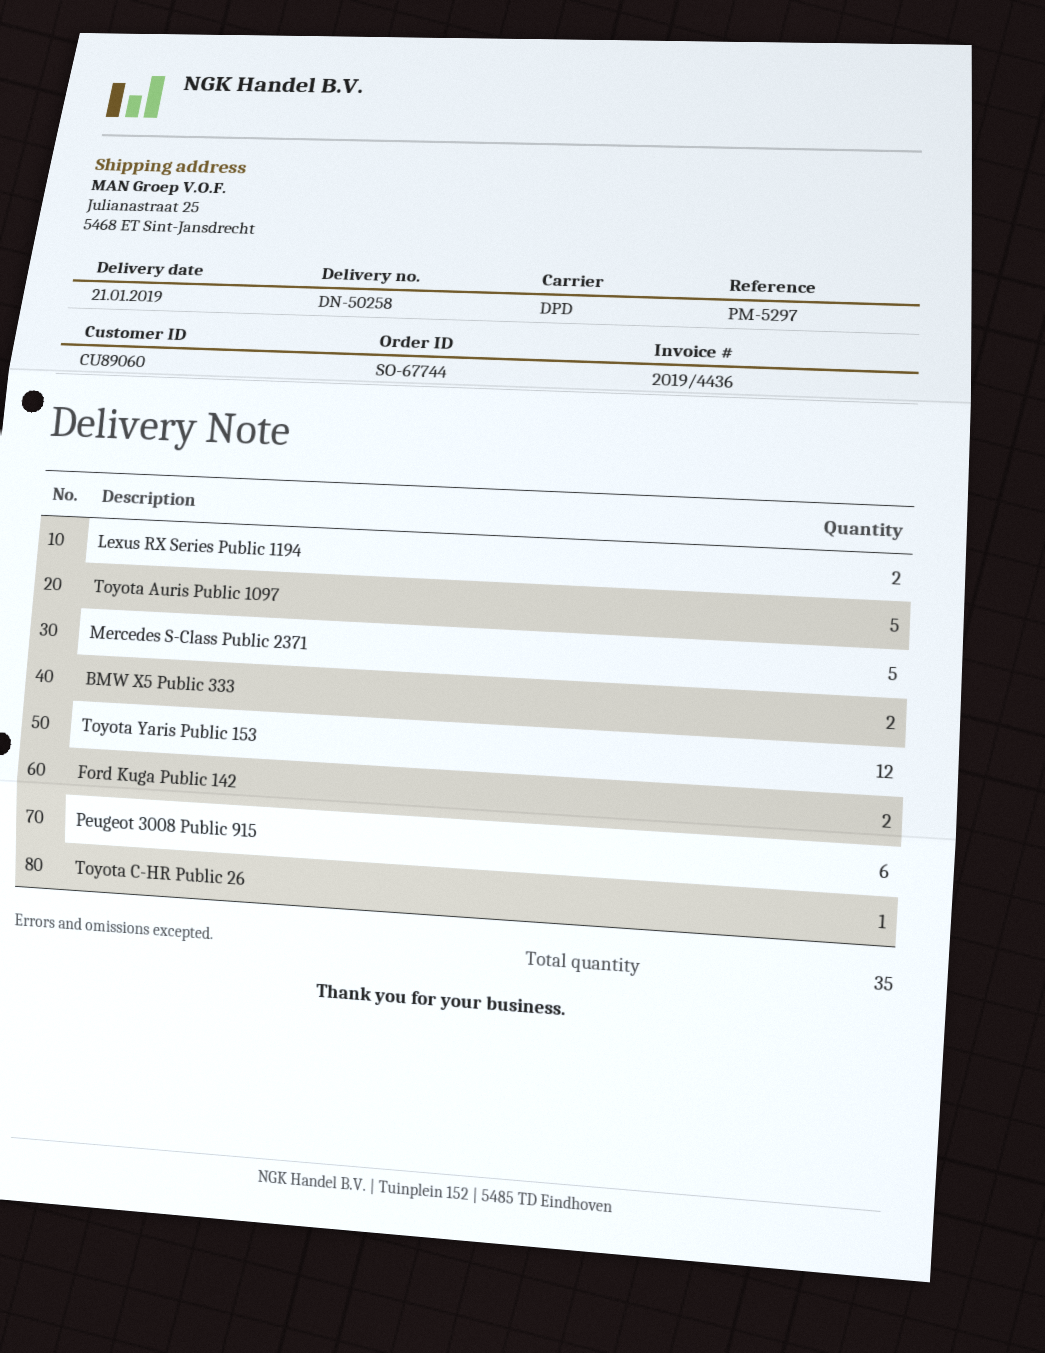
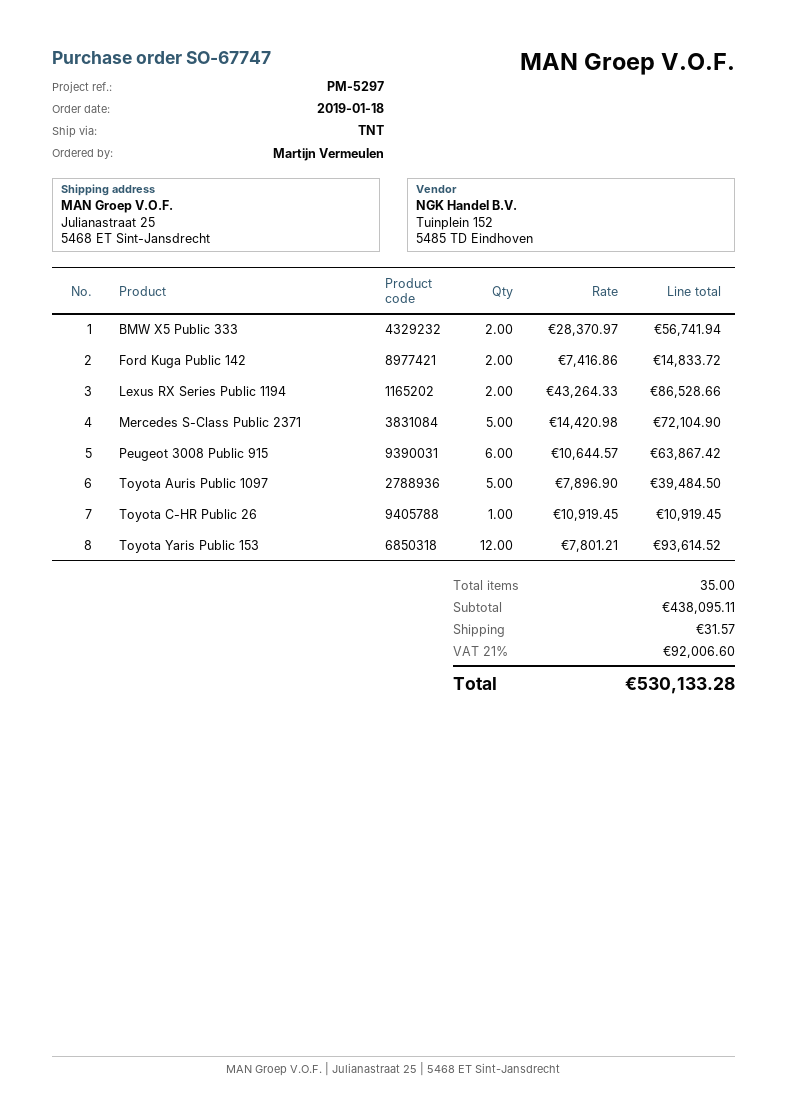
order number: SO-67744 -> SO-67747
shipping method: DPD -> TNT

